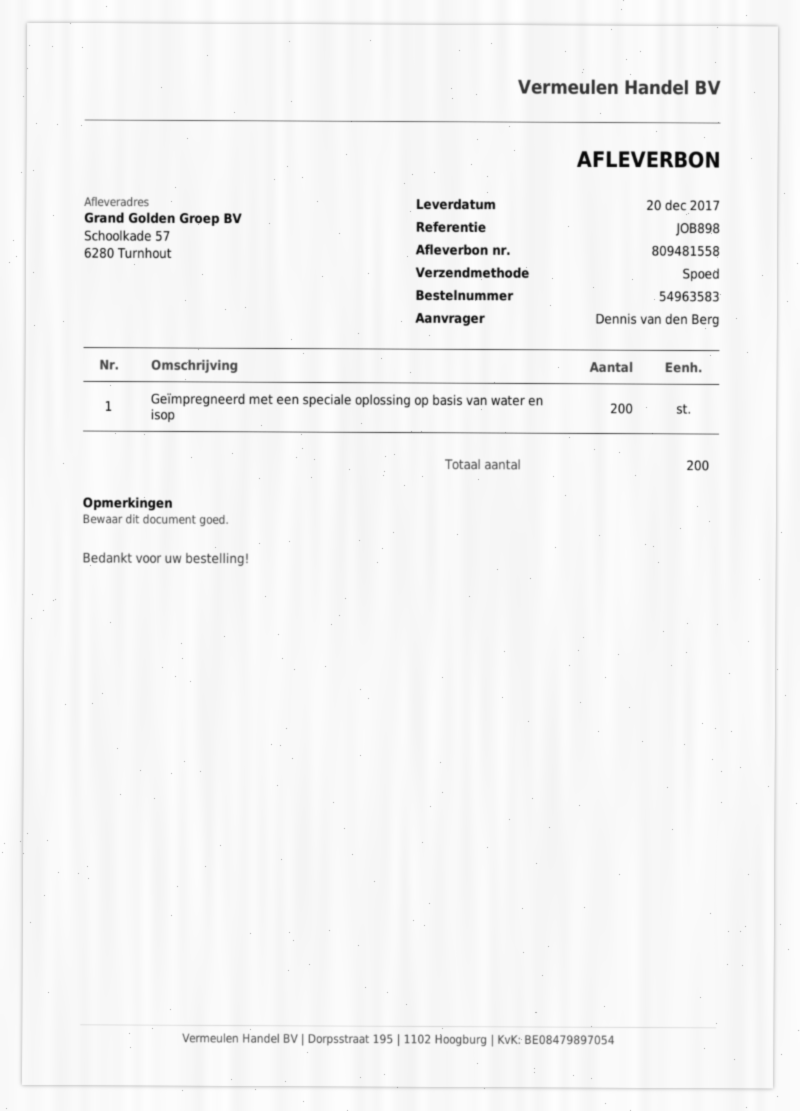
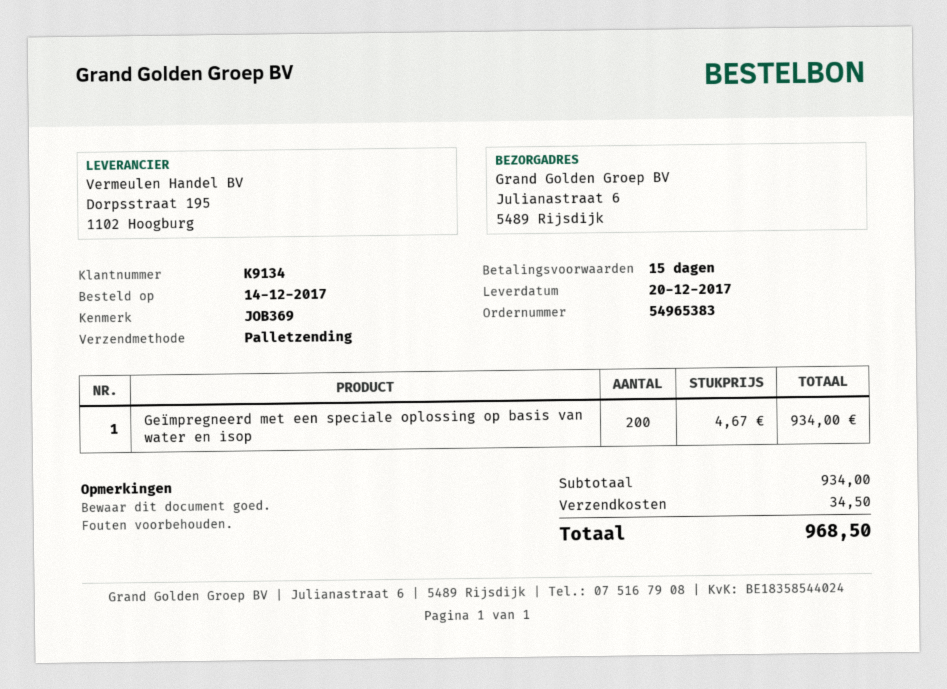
order number: 54963583 -> 54965383
reference: JOB898 -> JOB369
shipping method: express -> pallet freight
ship to: Schoolkade 57, 6280 Turnhout -> Julianastraat 6, 5489 Rijsdijk

